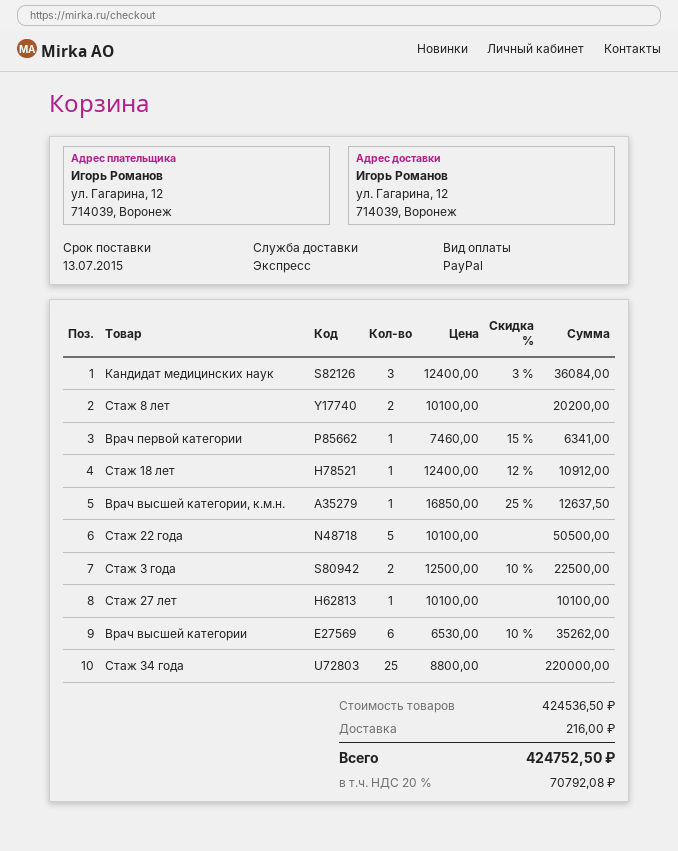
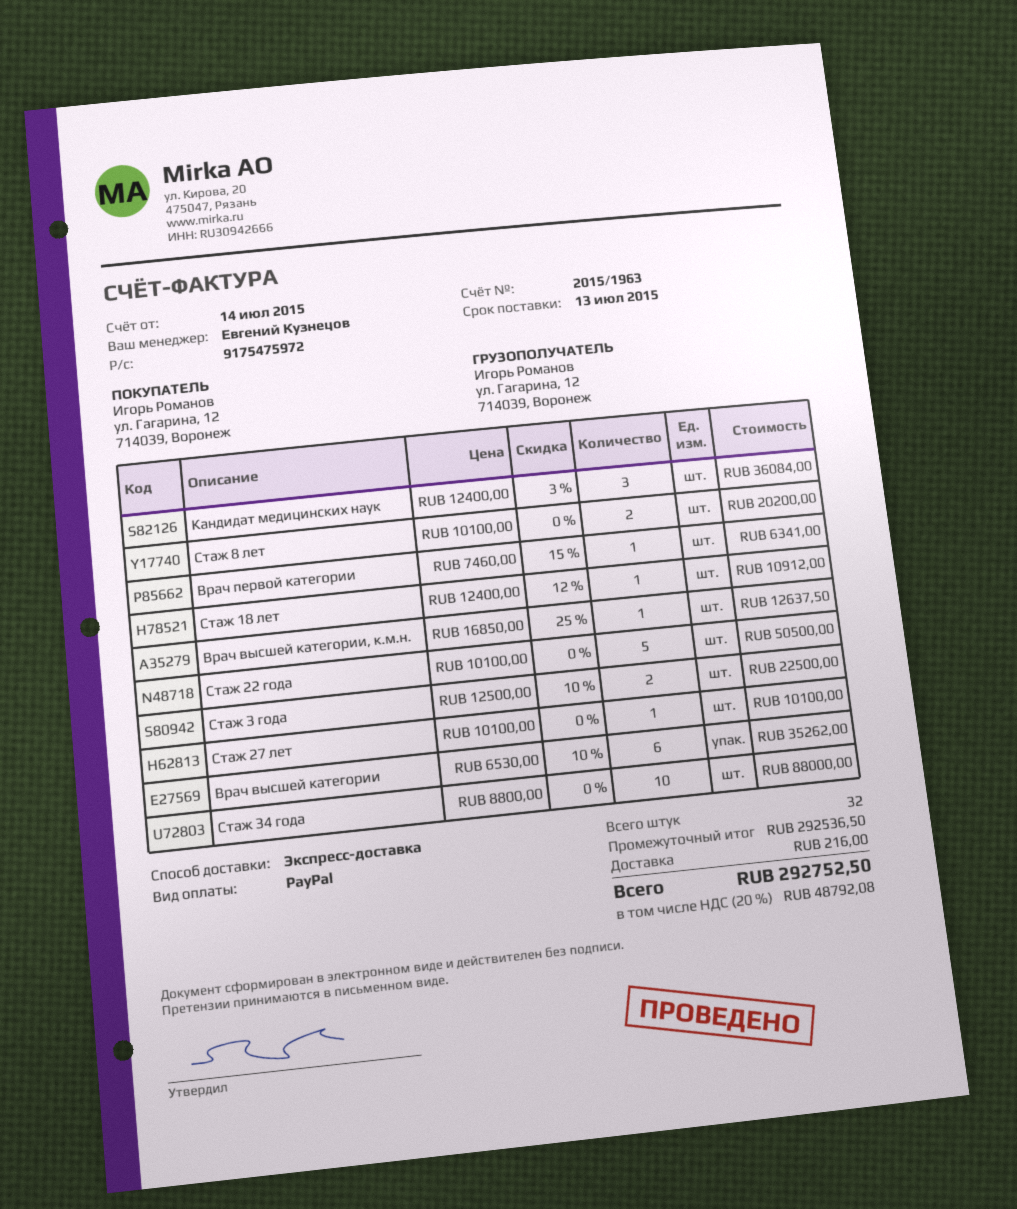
Стаж 34 года: 25 x 8800.00 = 220000.00 -> 10 x 8800.00 = 88000.00
subtotal: 424536.50 -> 292536.50
tax: 20% = 70792.08 -> 20% = 48792.08
total: 424752.50 -> 292752.50

